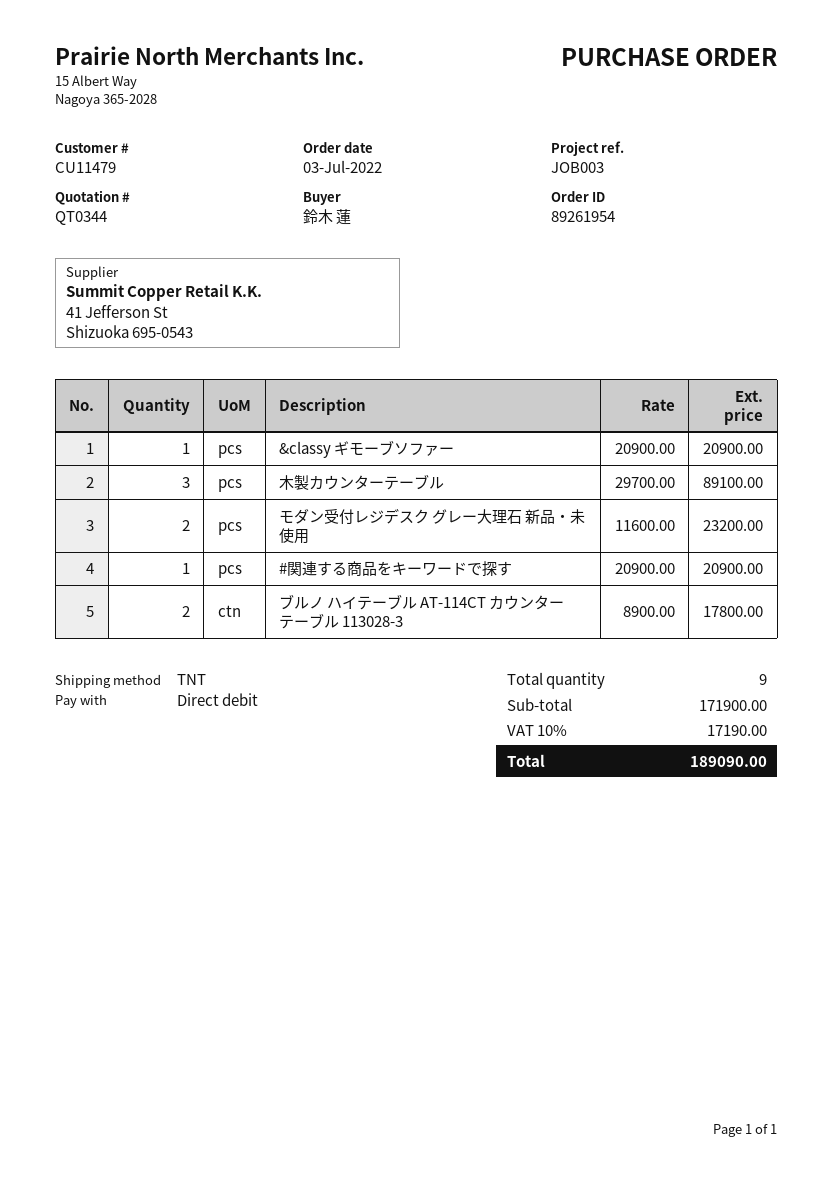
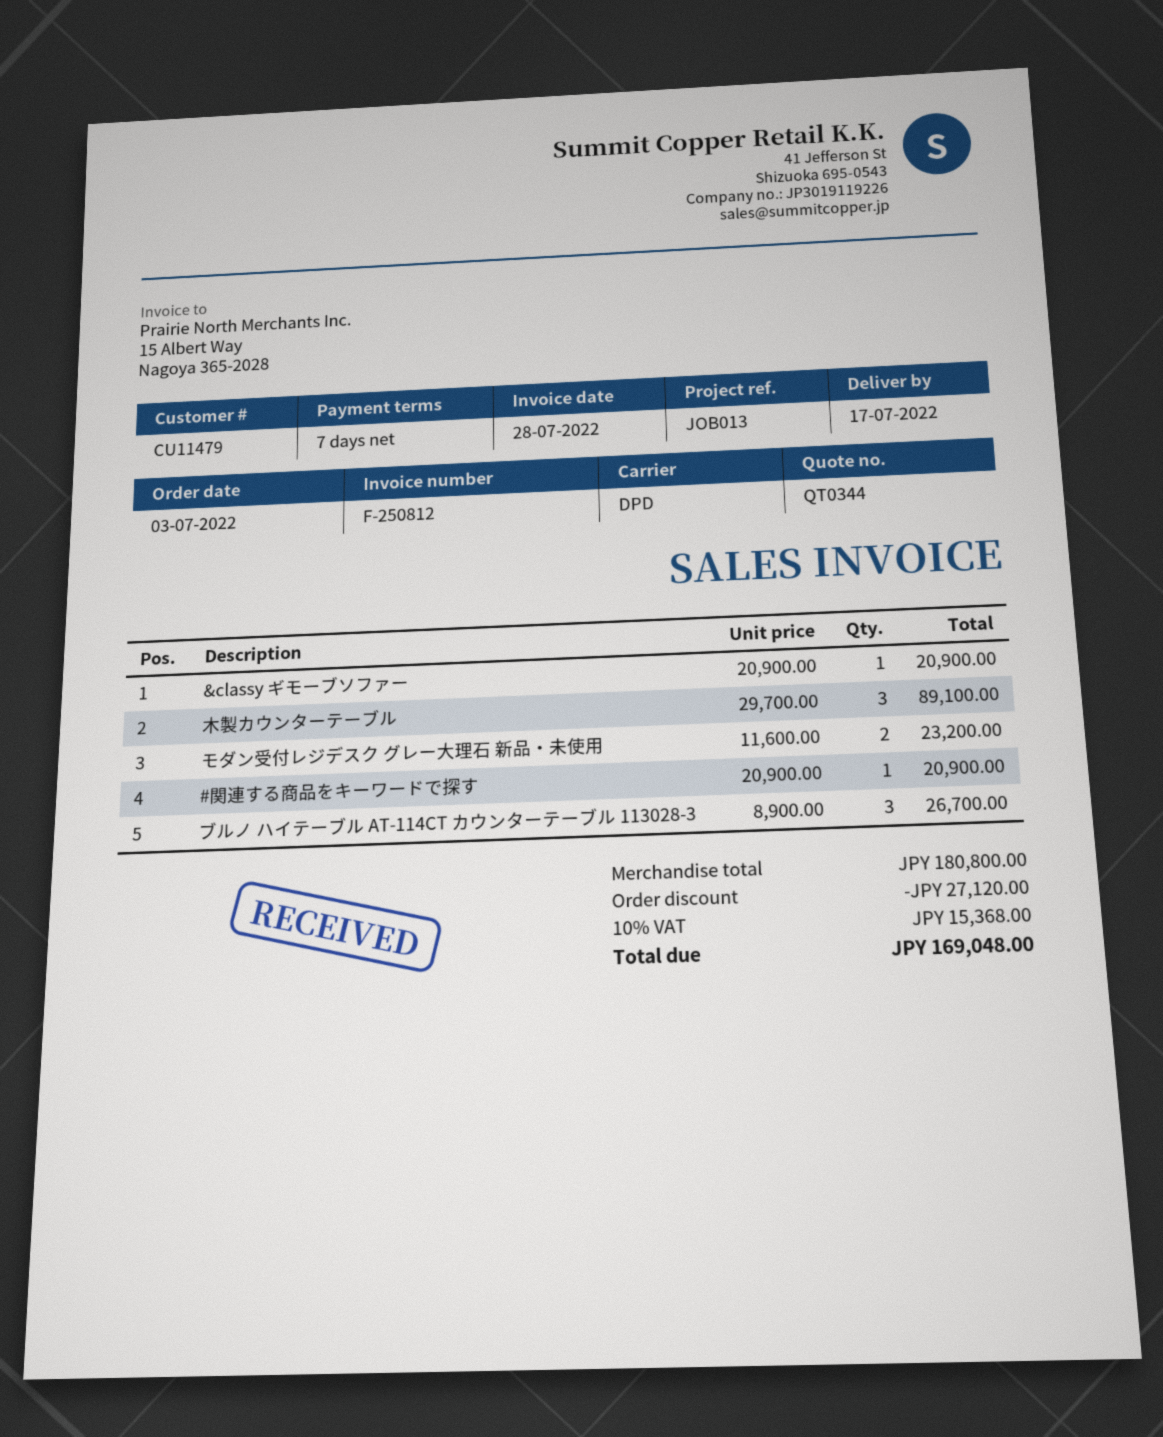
reference: JOB003 -> JOB013
shipping method: TNT -> DPD
ブルノ ハイテーブル AT-114CT カウンターテーブル 113028-3: 2 x 8900.00 = 17800.00 -> 3 x 8900.00 = 26700.00
subtotal: 171900.00 -> 180800.00
discount: none -> 27120.00
tax: 10% = 17190.00 -> 10% = 15368.00
total: 189090.00 -> 169048.00

